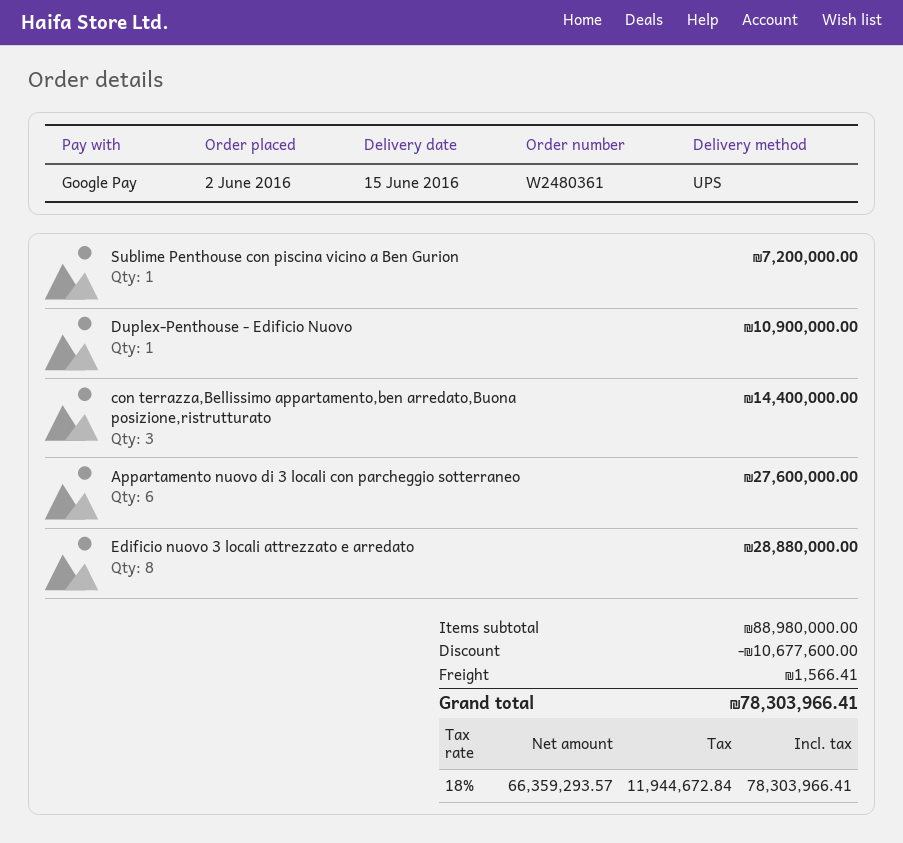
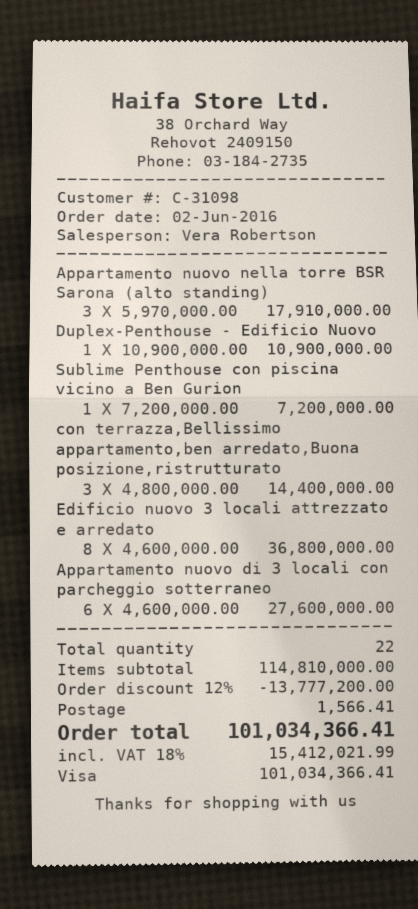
payment method: Google Pay -> Visa
Edificio nuovo 3 locali attrezzato e arredato: 8 for 28880000.00 -> 8 for 36800000.00
Appartamento nuovo nella torre BSR Sarona (alto standing): none -> 3 for 17910000.00
subtotal: 88980000.00 -> 114810000.00
discount: 10677600.00 -> 13777200.00
tax: 18% = 11944672.84 -> 18% = 15412021.99
total: 78303966.41 -> 101034366.41

